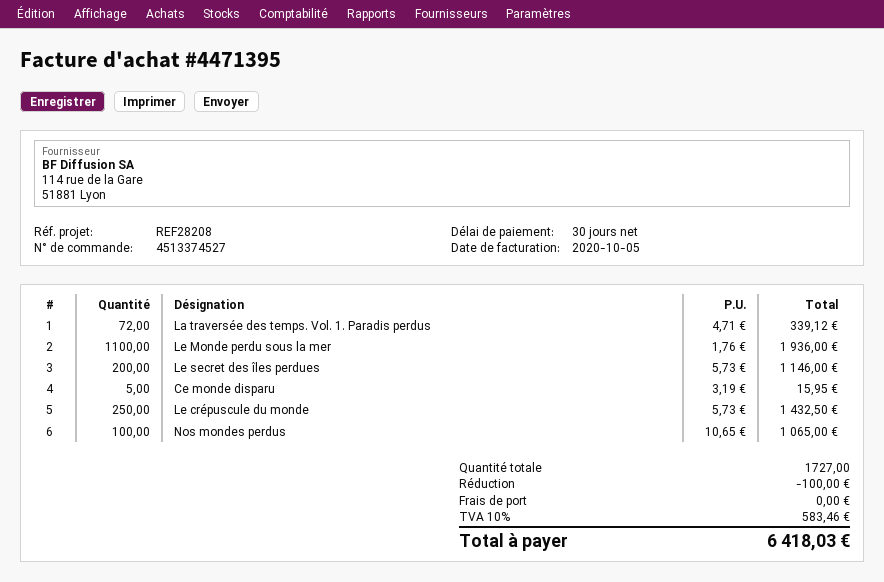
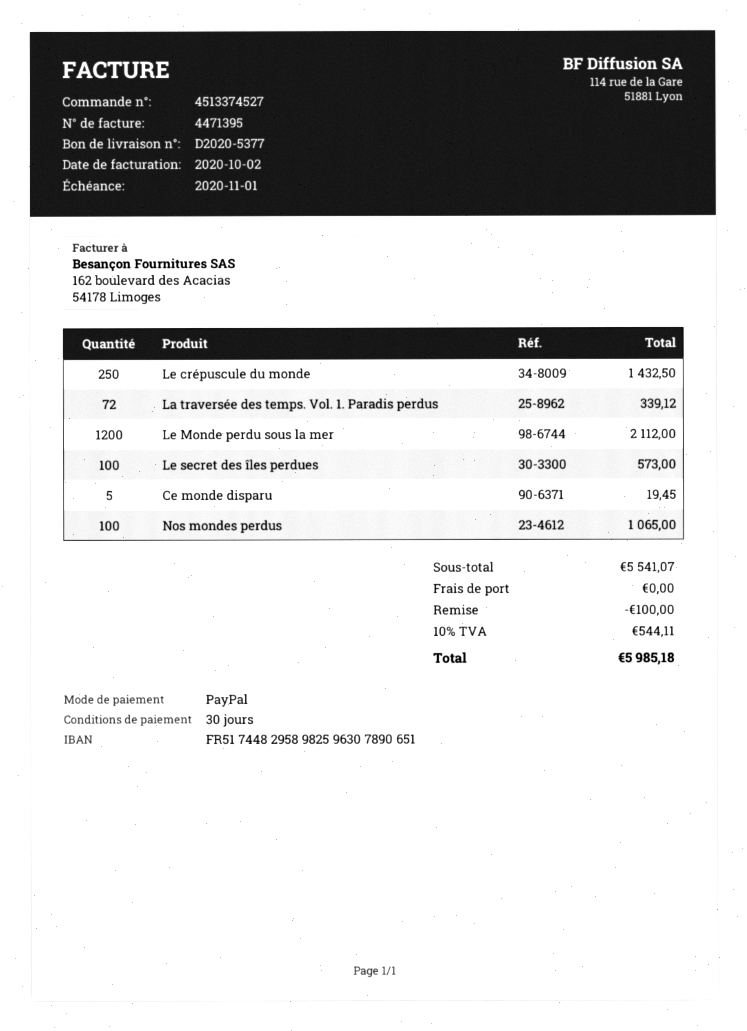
invoice date: 2020-10-05 -> 2020-10-02
Le Monde perdu sous la mer: 1100 for 1936.00 -> 1200 for 2112.00
Le secret des îles perdues: 200 for 1146.00 -> 100 for 573.00
Ce monde disparu: 5 for 15.95 -> 5 for 19.45
tax: 10% = 583.46 -> 10% = 544.11
total: 6418.03 -> 5985.18

